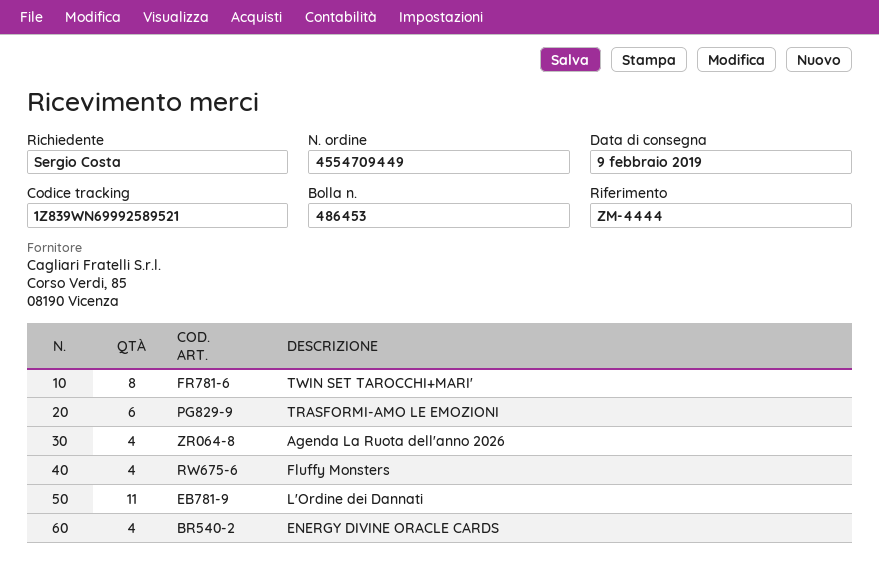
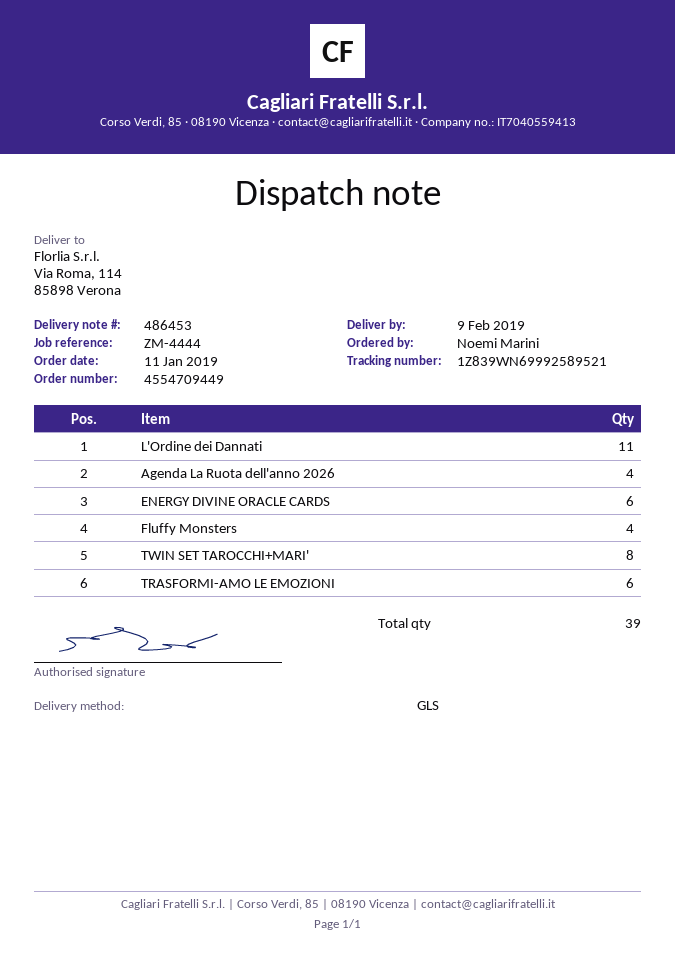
ordered by: Sergio Costa -> Noemi Marini
ENERGY DIVINE ORACLE CARDS: 4 -> 6

